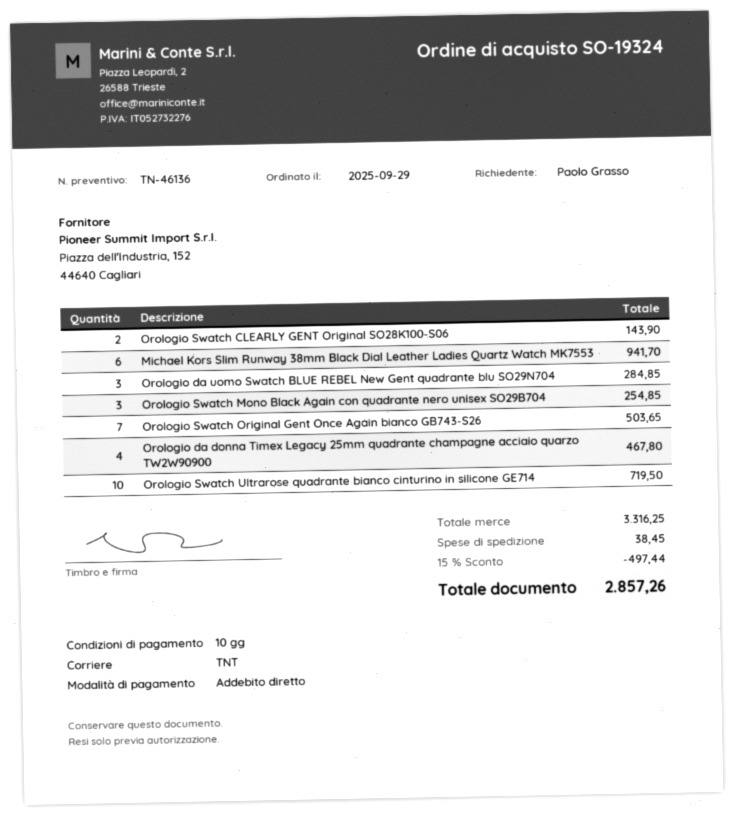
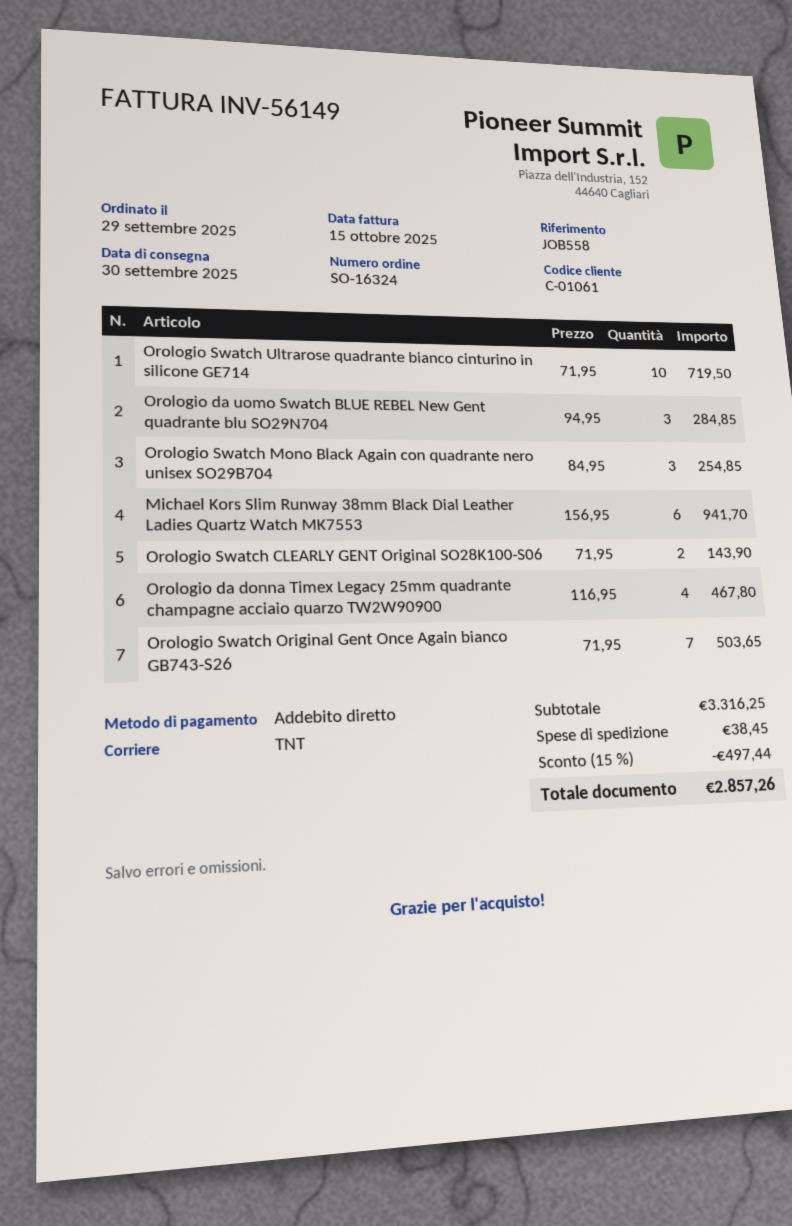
order number: SO-19324 -> SO-16324

